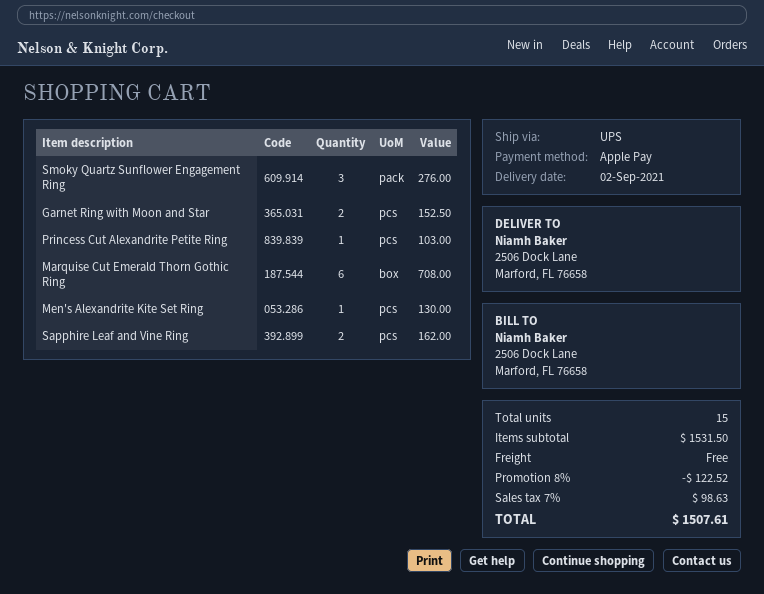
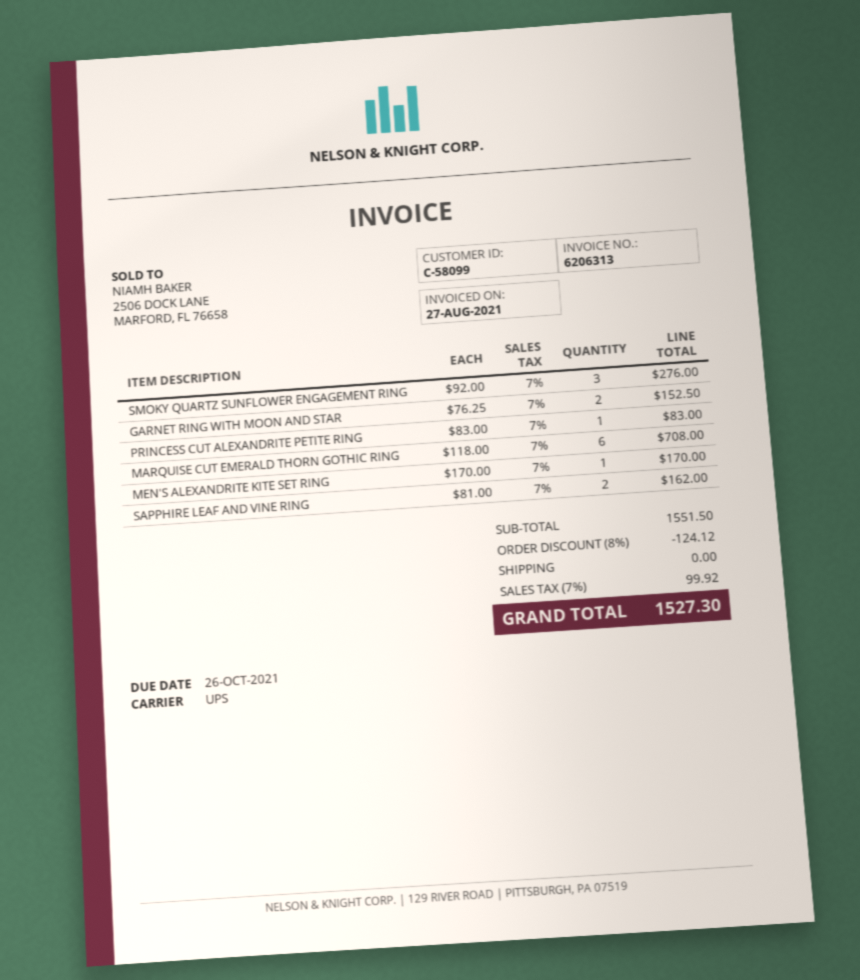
Princess Cut Alexandrite Petite Ring: 1 for 103.00 -> 1 for 83.00
Men's Alexandrite Kite Set Ring: 1 for 130.00 -> 1 for 170.00
subtotal: 1531.50 -> 1551.50
discount: 8% = 122.52 -> 8% = 124.12
tax: 7% = 98.63 -> 7% = 99.92
total: 1507.61 -> 1527.30

